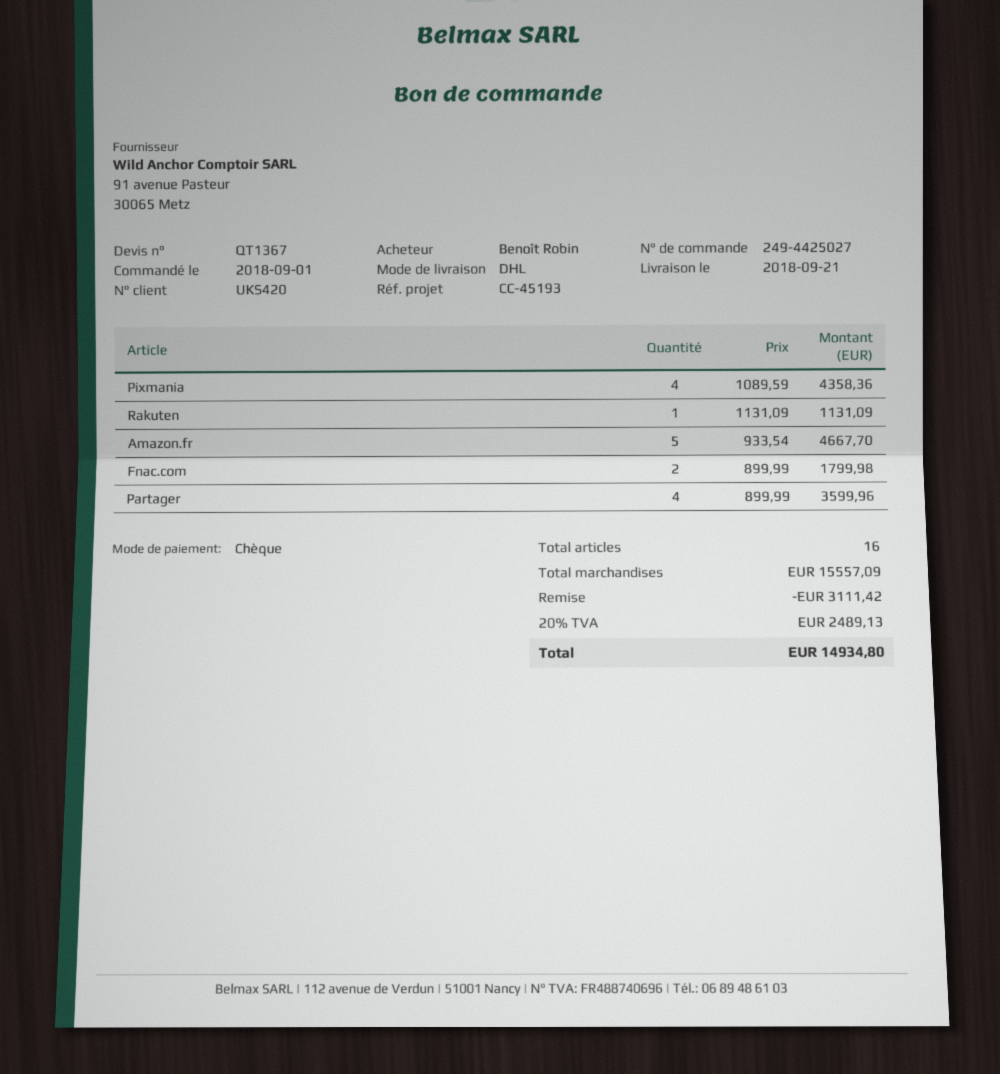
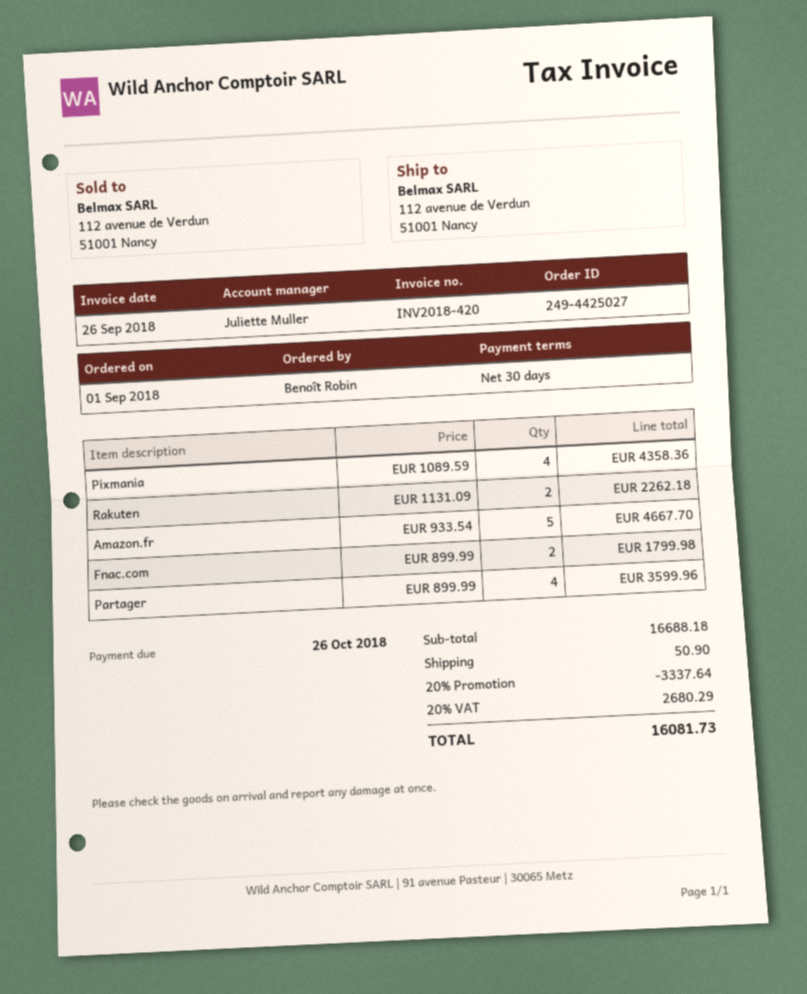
Rakuten: 1 x 1131.09 = 1131.09 -> 2 x 1131.09 = 2262.18
subtotal: 15557.09 -> 16688.18
discount: 3111.42 -> 3337.64
shipping: none -> 50.90
tax: 20% = 2489.13 -> 20% = 2680.29
total: 14934.80 -> 16081.73

